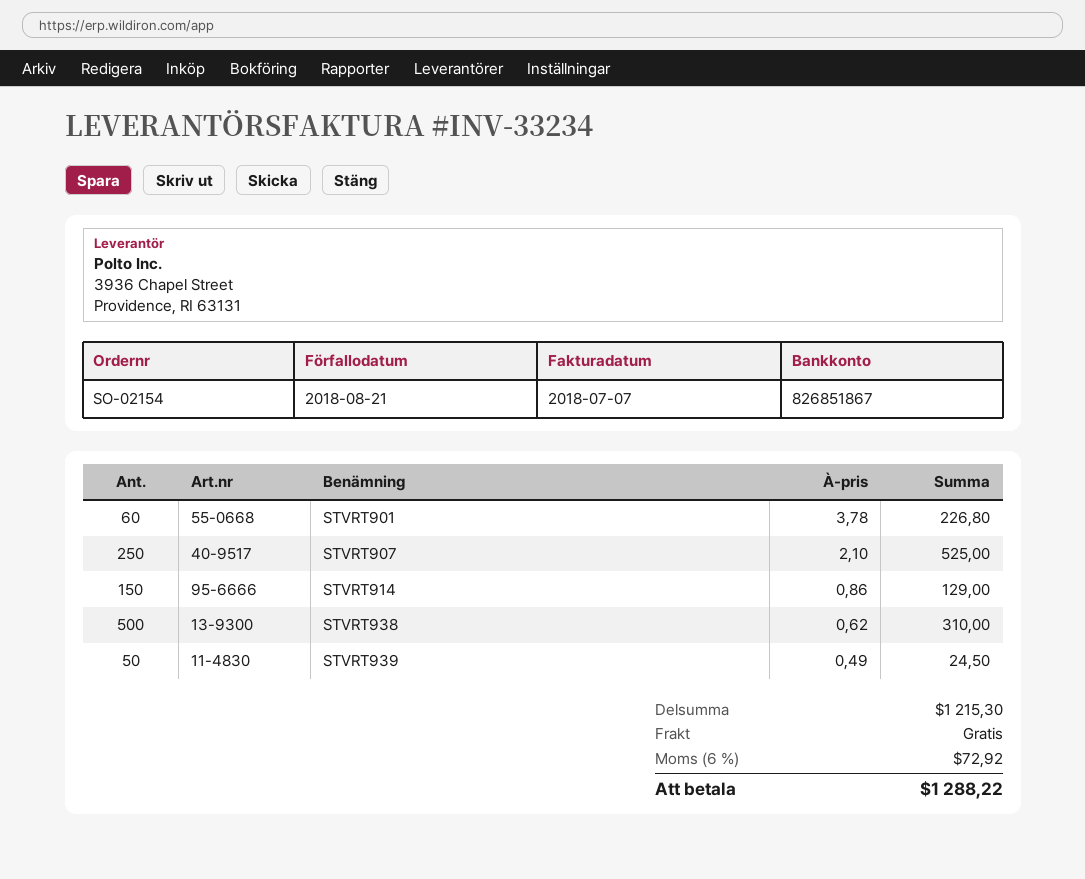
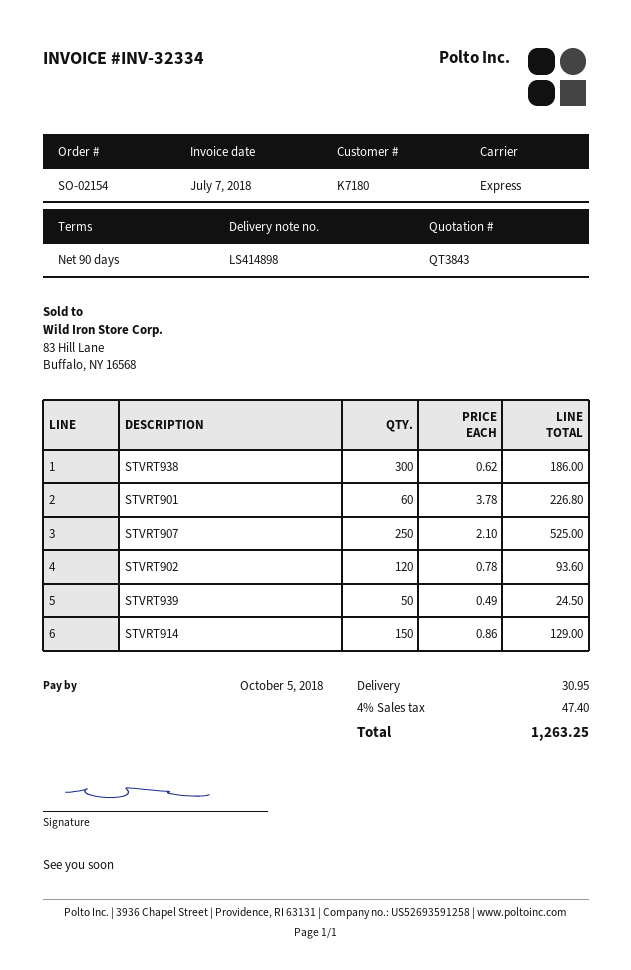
invoice number: INV-33234 -> INV-32334
due date: 2018-08-21 -> 2018-10-05
STVRT938: 500 x 0.62 = 310.00 -> 300 x 0.62 = 186.00
STVRT902: none -> 120 x 0.78 = 93.60
shipping: 0.00 -> 30.95
tax: 6% = 72.92 -> 4% = 47.40
total: 1288.22 -> 1263.25

